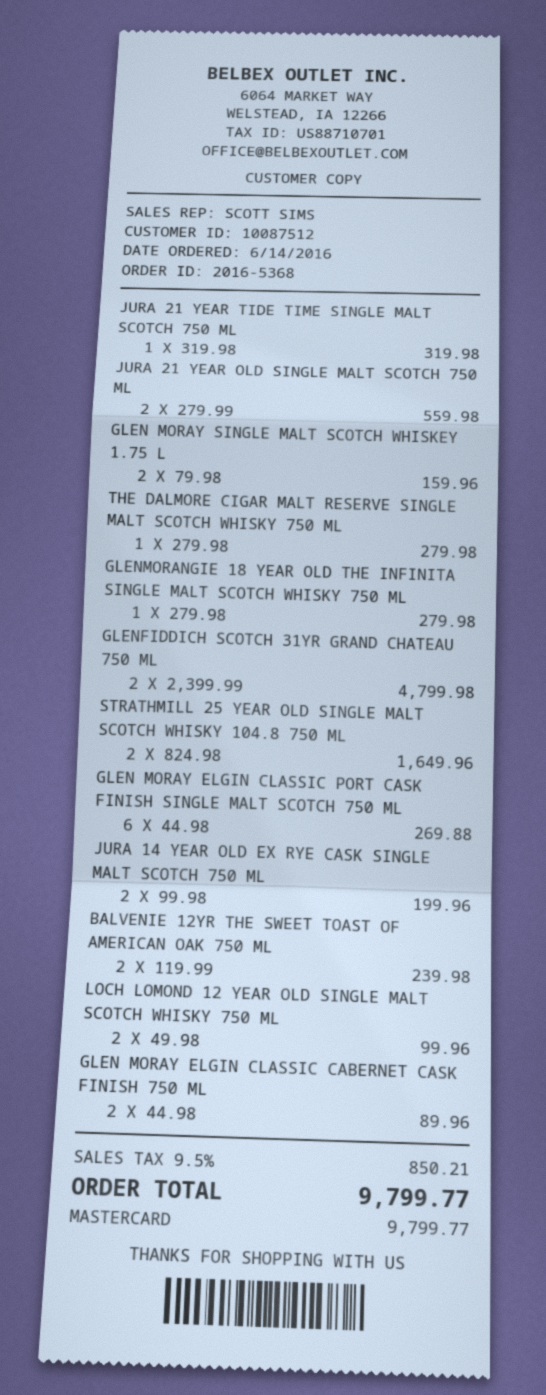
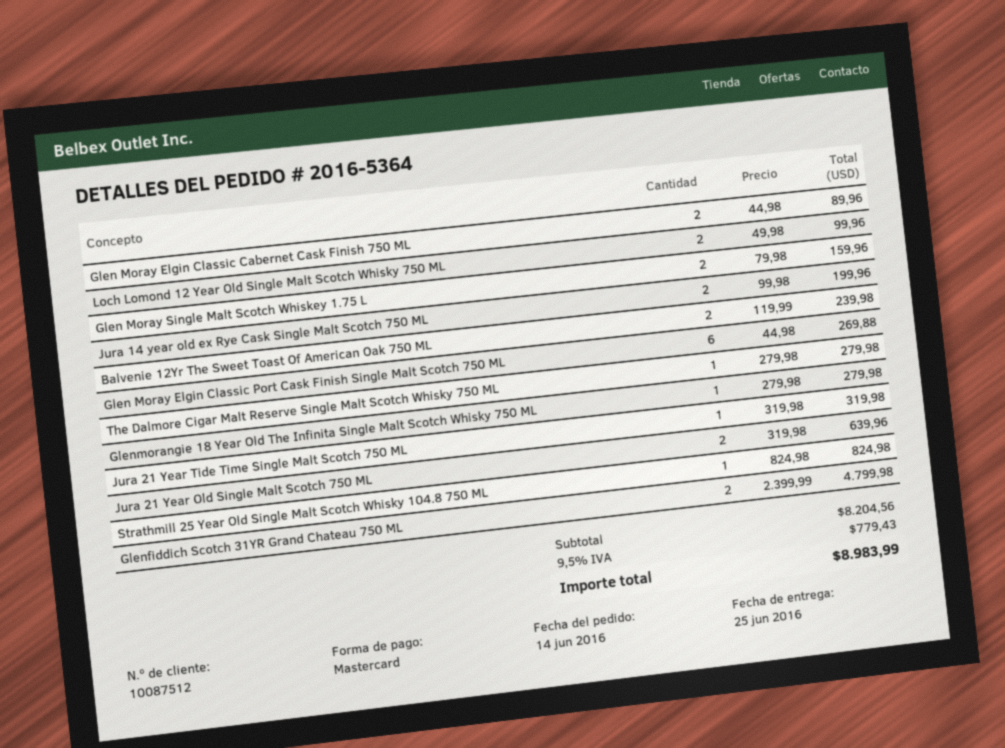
order number: 2016-5368 -> 2016-5364
JURA 21 YEAR OLD SINGLE MALT SCOTCH 750 ML: 2 x 279.99 = 559.98 -> 2 x 319.98 = 639.96
STRATHMILL 25 YEAR OLD SINGLE MALT SCOTCH WHISKY 104.8 750 ML: 2 x 824.98 = 1649.96 -> 1 x 824.98 = 824.98
tax: 9.5% = 850.21 -> 9.5% = 779.43
total: 9799.77 -> 8983.99

